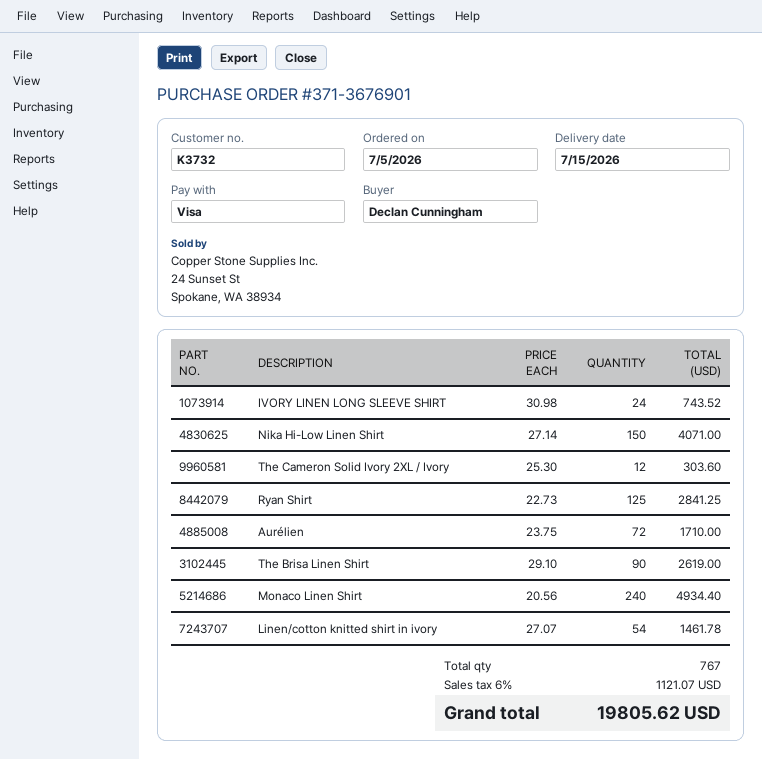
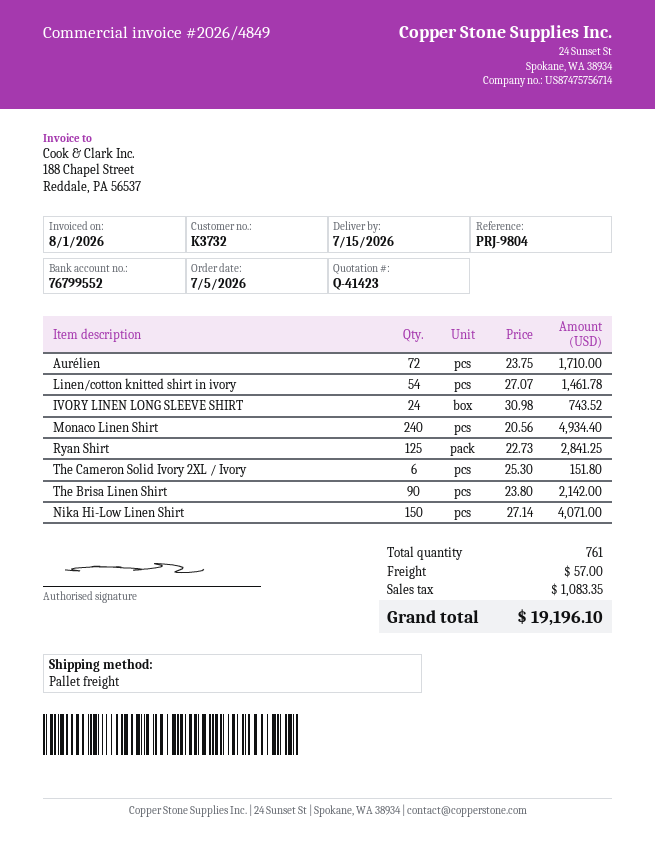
The Cameron Solid Ivory 2XL / Ivory: 12 x 25.30 = 303.60 -> 6 x 25.30 = 151.80
The Brisa Linen Shirt: 90 x 29.10 = 2619.00 -> 90 x 23.80 = 2142.00
total quantity: 767 -> 761
shipping: none -> 57.00
tax: 1121.07 -> 1083.35
total: 19805.62 -> 19196.10

